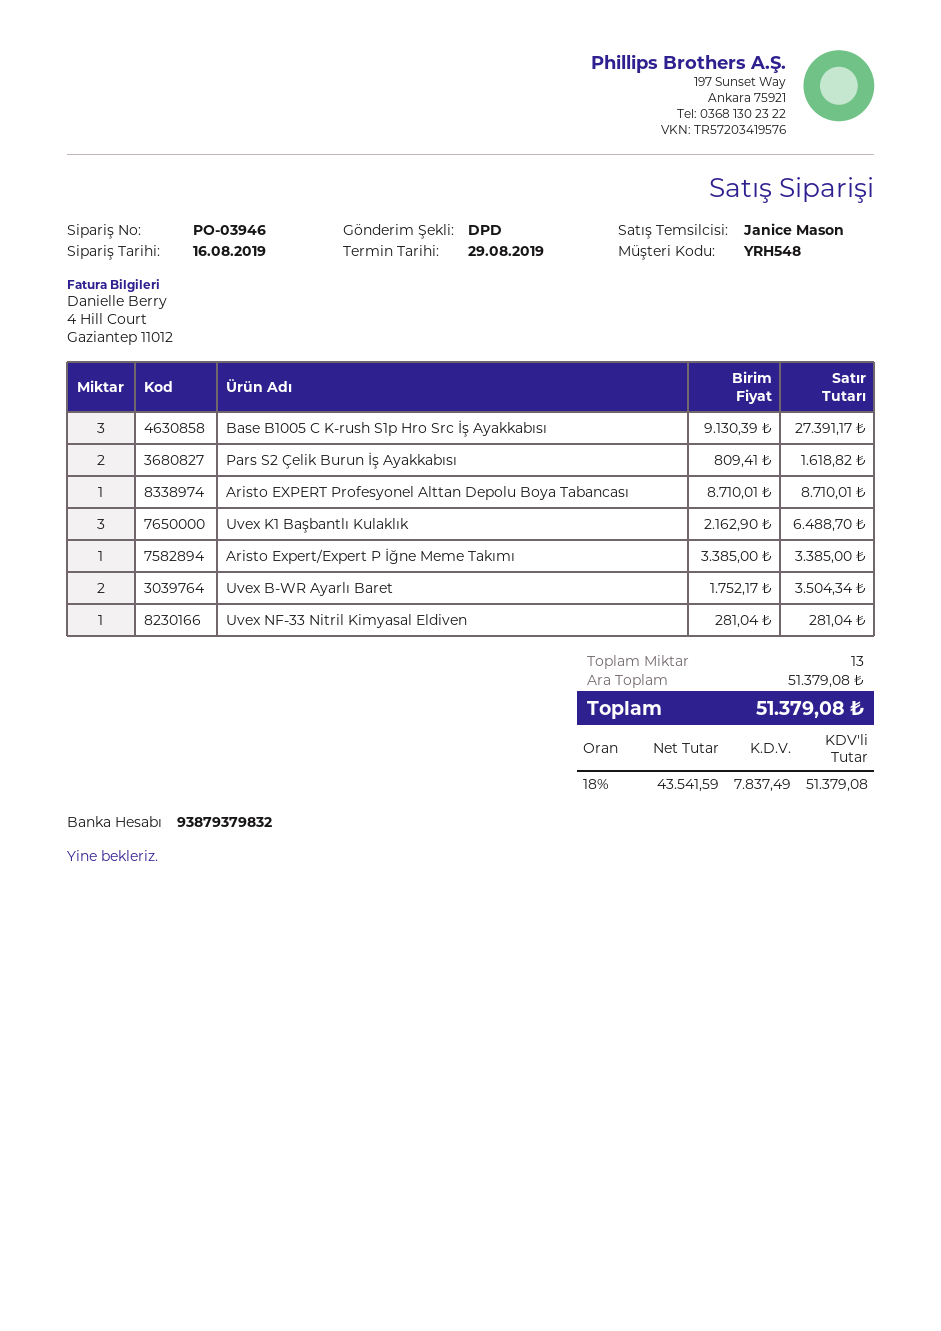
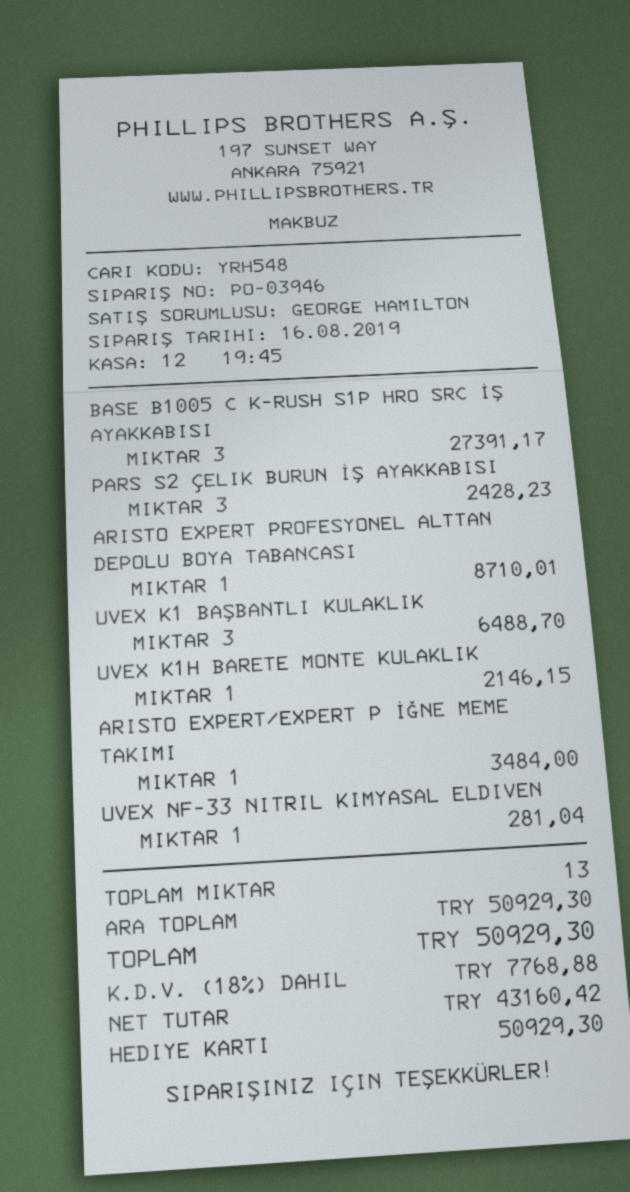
sales rep: Janice Mason -> GEORGE HAMILTON
Pars S2 Çelik Burun İş Ayakkabısı: 2 for 1618.82 -> 3 for 2428.23
Aristo Expert/Expert P İğne Meme Takımı: 1 for 3385.00 -> 1 for 3484.00
Uvex B-WR Ayarlı Baret: 2 for 3504.34 -> none
UVEX K1H BARETE MONTE KULAKLIK: none -> 1 for 2146.15
subtotal: 51379.08 -> 50929.30
net: 43541.59 -> 43160.42
tax: 18% = 7837.49 -> 18% = 7768.88
total: 51379.08 -> 50929.30

